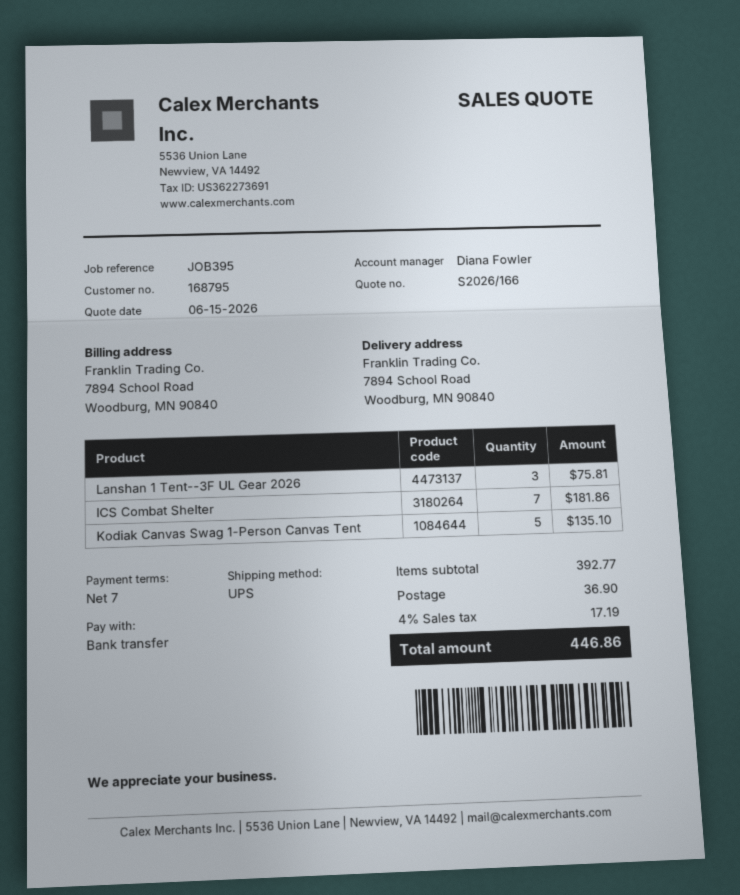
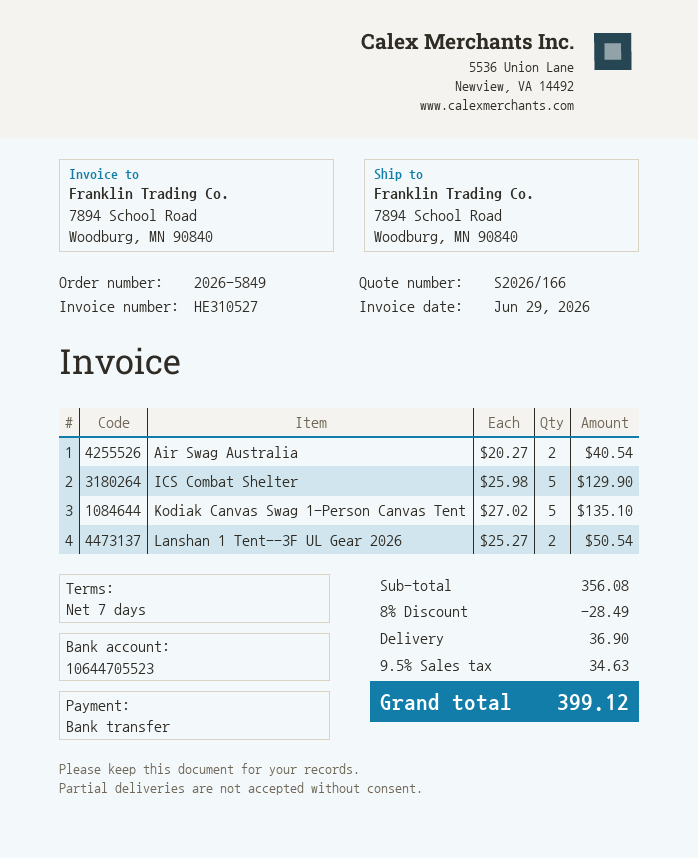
Lanshan 1 Tent--3F UL Gear 2026: 3 for 75.81 -> 2 for 50.54
ICS Combat Shelter: 7 for 181.86 -> 5 for 129.90
Air Swag Australia: none -> 2 for 40.54
subtotal: 392.77 -> 356.08
discount: none -> 8% = 28.49
tax: 4% = 17.19 -> 9.5% = 34.63
total: 446.86 -> 399.12

